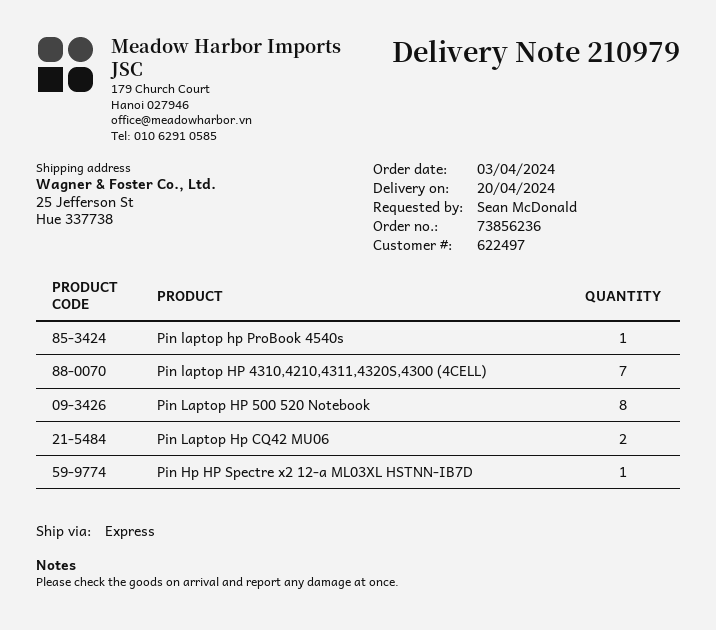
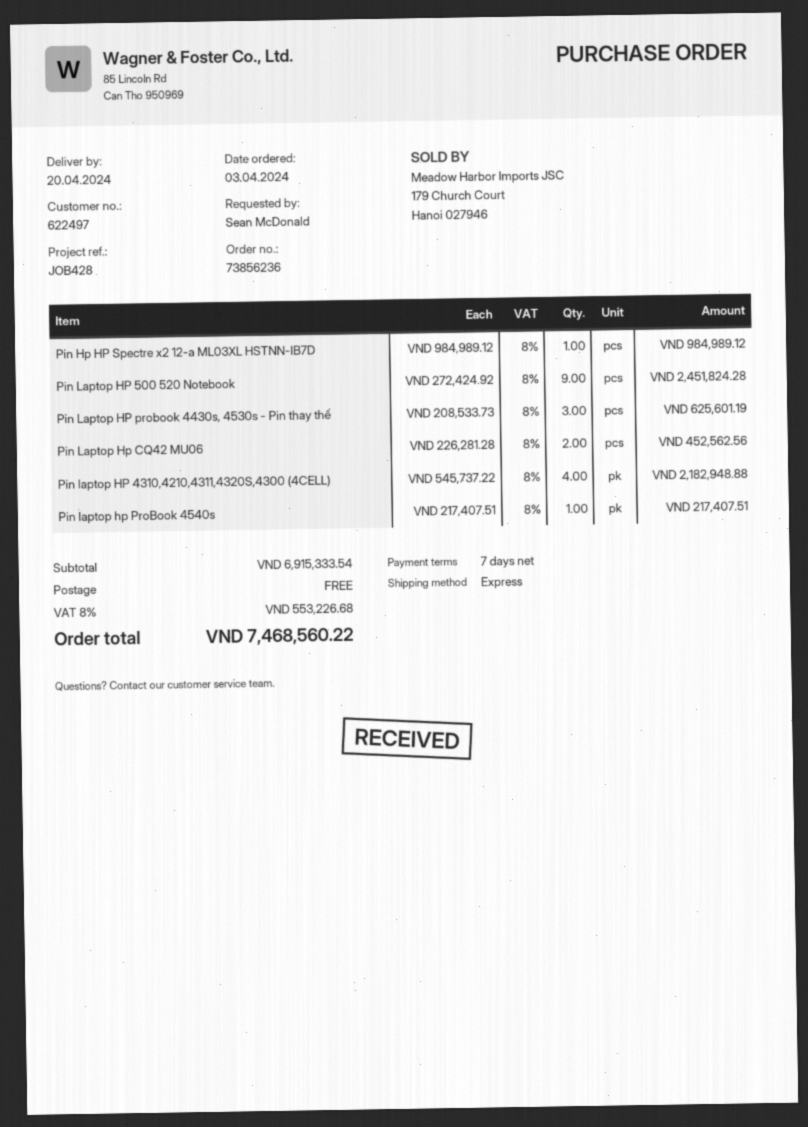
Pin laptop HP 4310,4210,4311,4320S,4300 (4CELL): 7 -> 4
Pin Laptop HP 500 520 Notebook: 8 -> 9
Pin Laptop HP probook 4430s, 4530s - Pin thay thế: none -> 3

